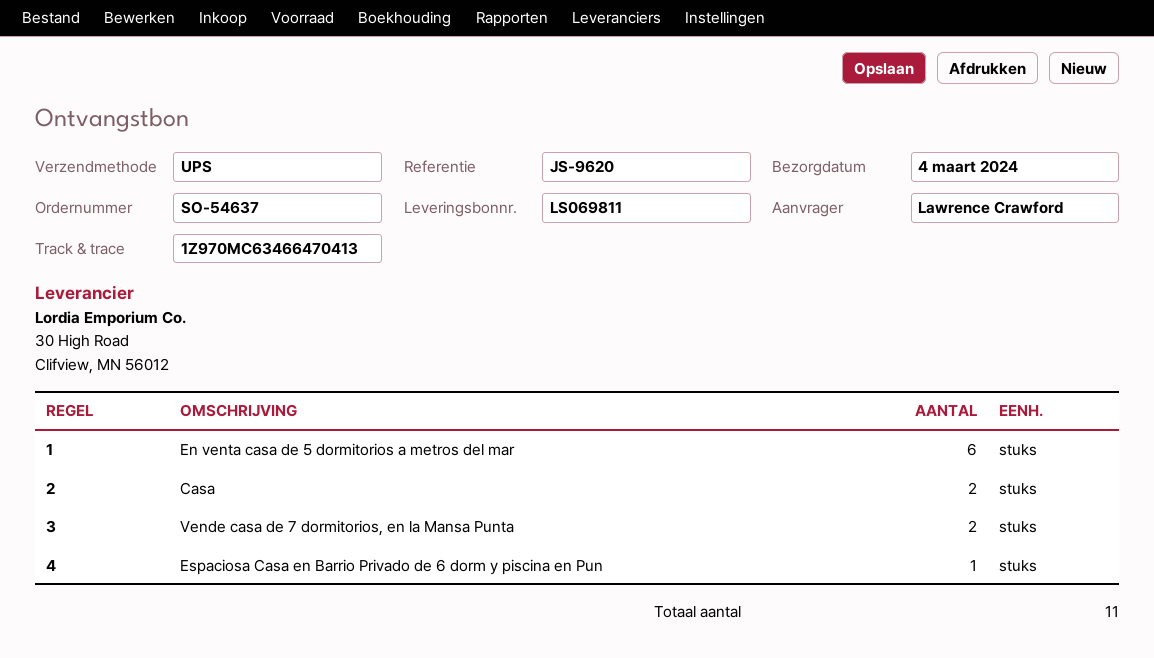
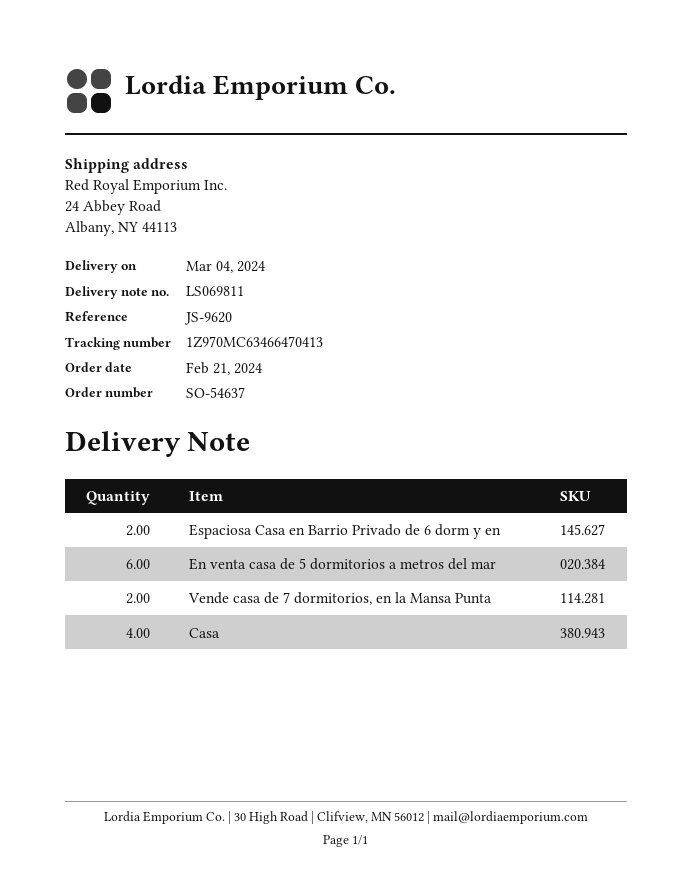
Casa: 2 -> 4
Espaciosa Casa en Barrio Privado de 6 dorm y piscina en Pun: 1 -> none
Espaciosa Casa en Barrio Privado de 6 dorm y en: none -> 2

